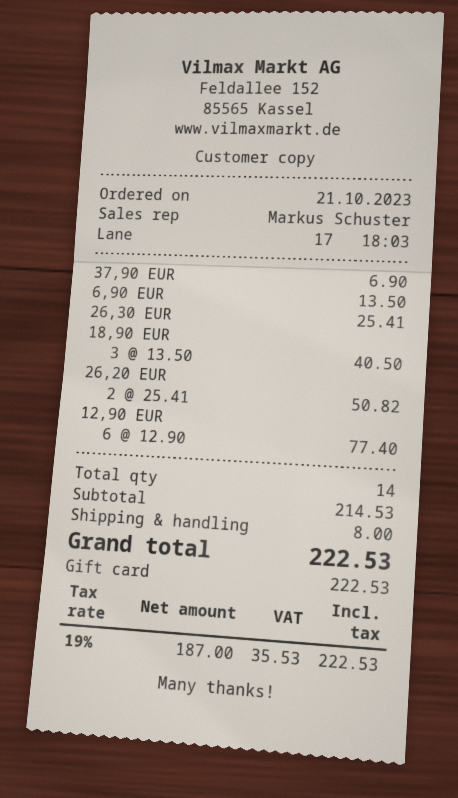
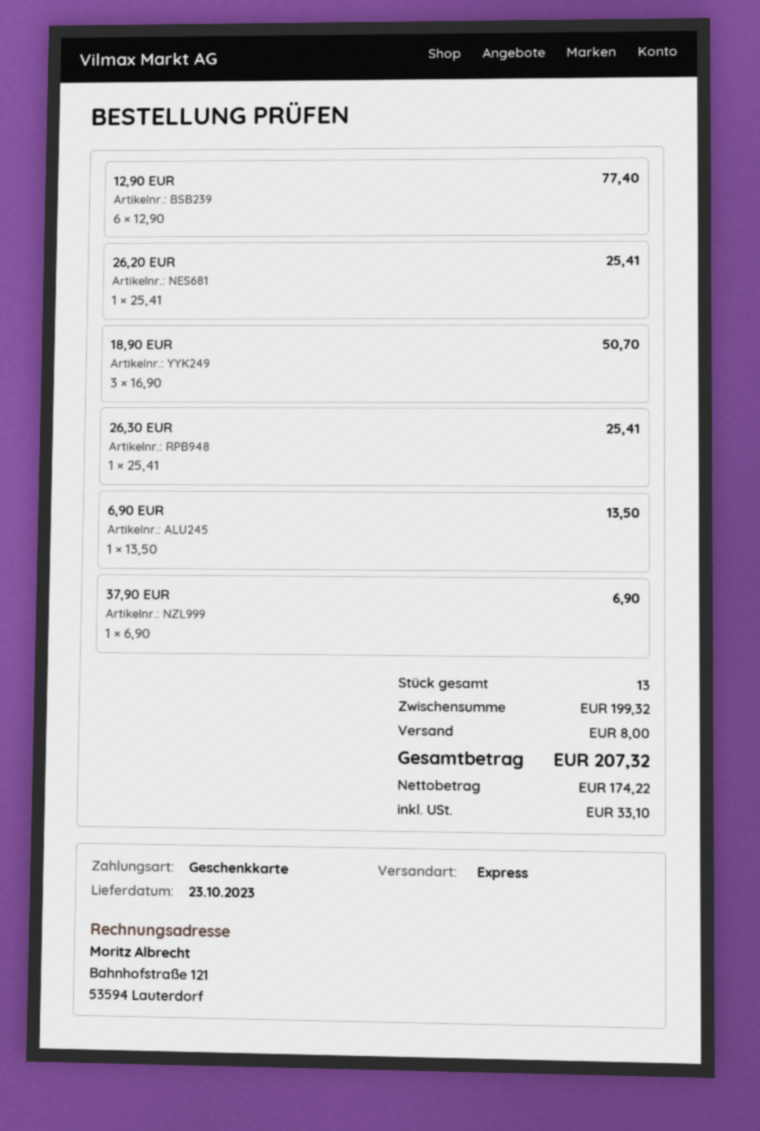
18,90 EUR: 3 x 13.50 = 40.50 -> 3 x 16.90 = 50.70
26,20 EUR: 2 x 25.41 = 50.82 -> 1 x 25.41 = 25.41
total quantity: 14 -> 13
subtotal: 214.53 -> 199.32
net: 187.00 -> 174.22
tax: 35.53 -> 33.10
total: 222.53 -> 207.32

